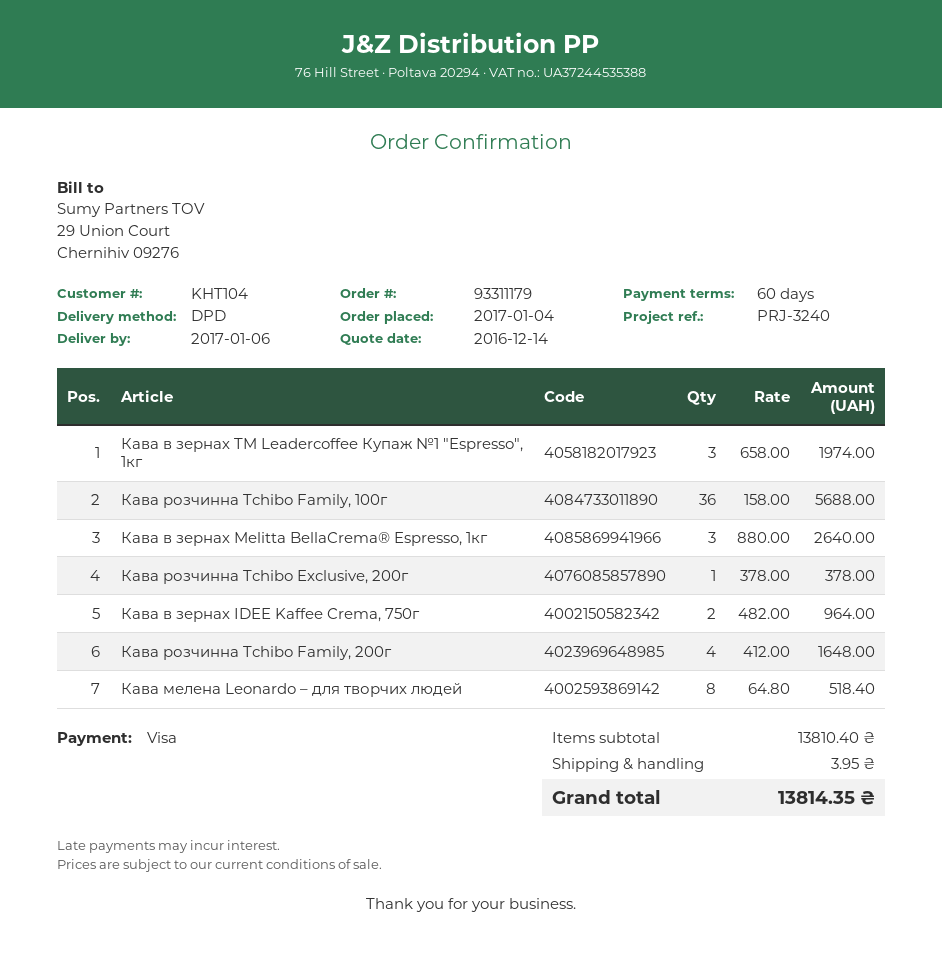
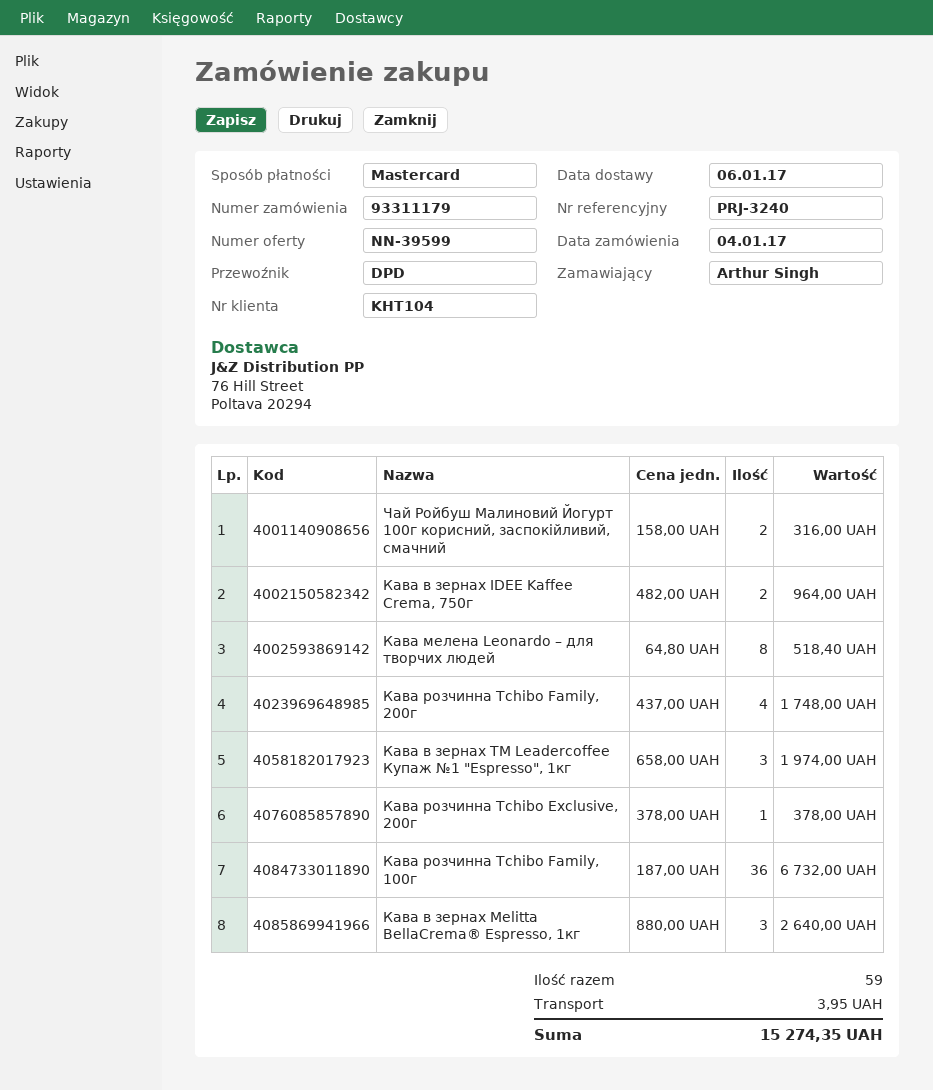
payment method: Visa -> Mastercard
Кава розчинна Tchibo Family, 100г: 36 x 158.00 = 5688.00 -> 36 x 187.00 = 6732.00
Кава розчинна Tchibo Family, 200г: 4 x 412.00 = 1648.00 -> 4 x 437.00 = 1748.00
Чай Ройбуш Малиновий Йогурт 100г корисний, заспокійливий, смачний: none -> 2 x 158.00 = 316.00
total: 13814.35 -> 15274.35

